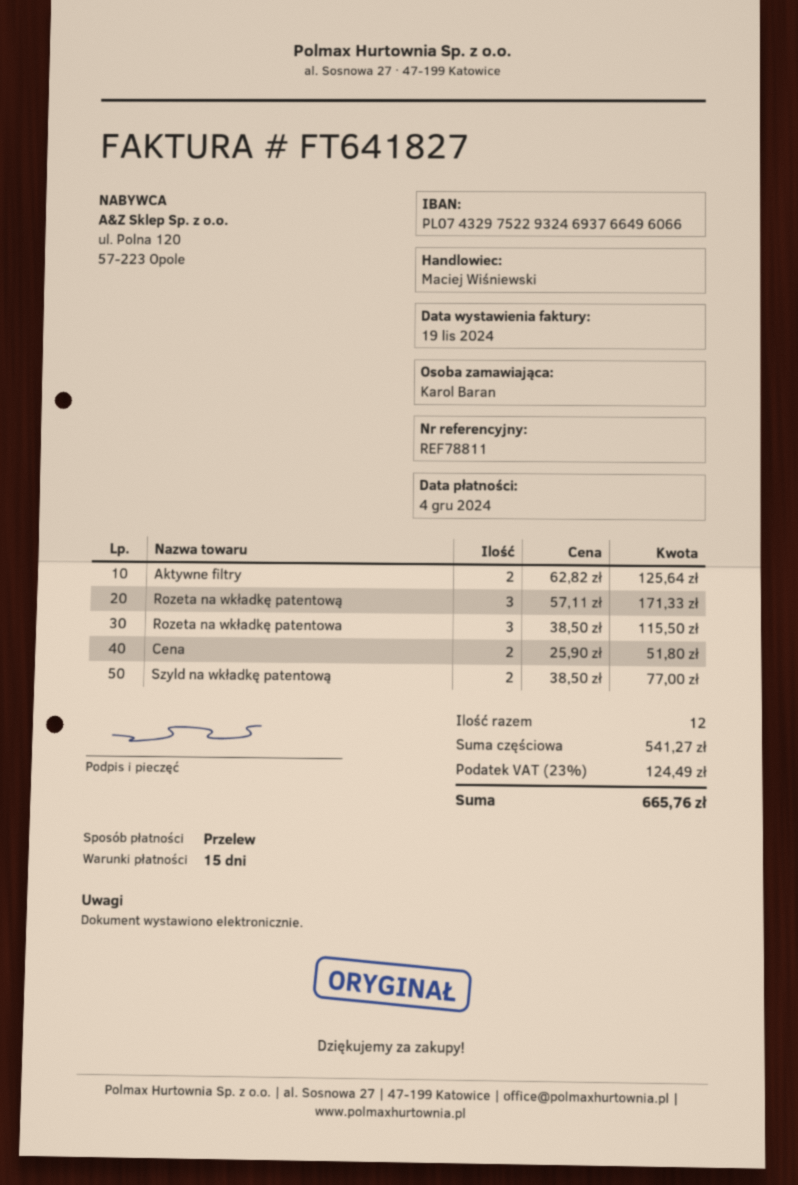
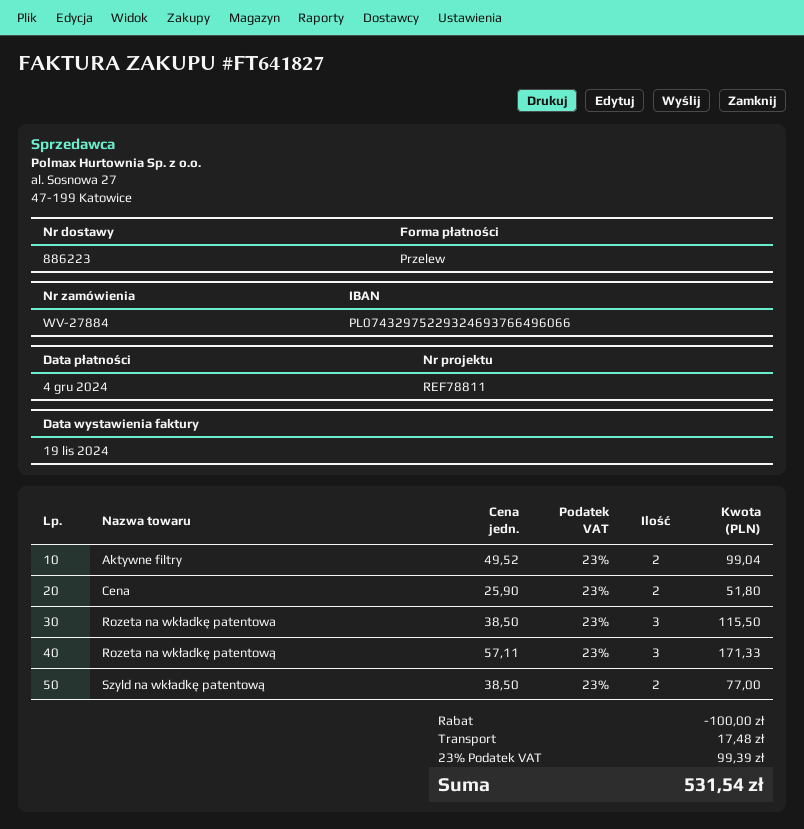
Aktywne filtry: 2 x 62.82 = 125.64 -> 2 x 49.52 = 99.04
discount: none -> 100.00
shipping: none -> 17.48
tax: 23% = 124.49 -> 23% = 99.39
total: 665.76 -> 531.54

